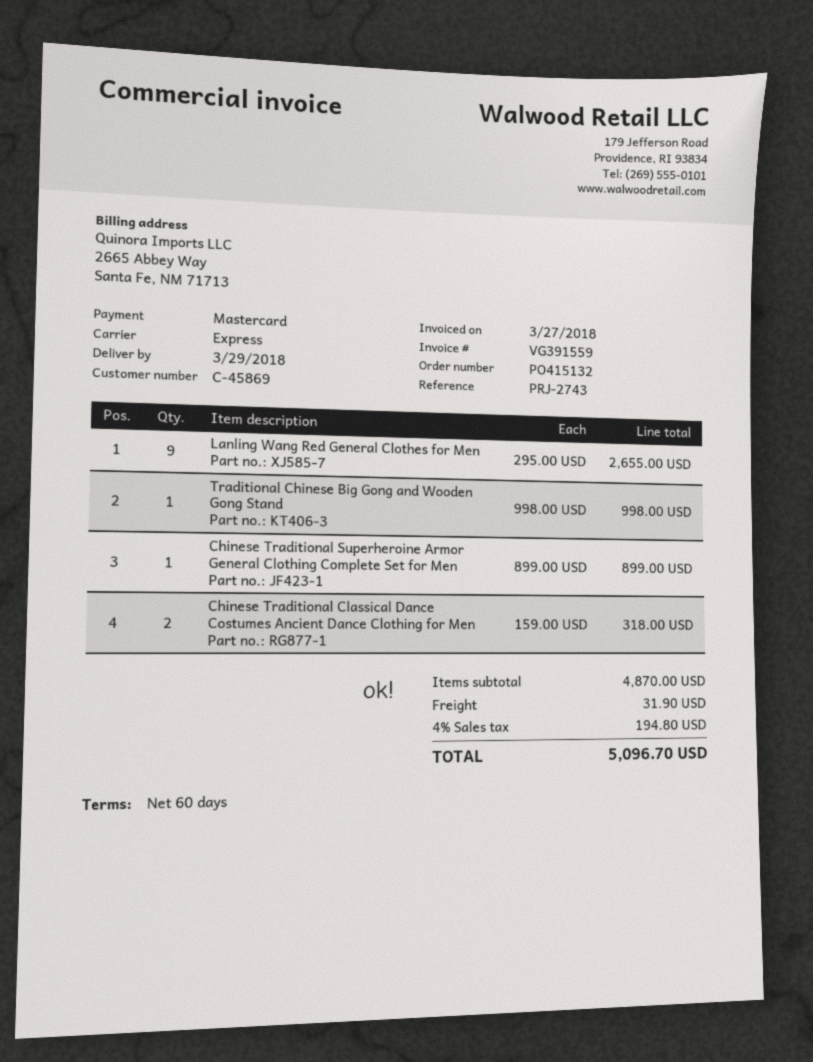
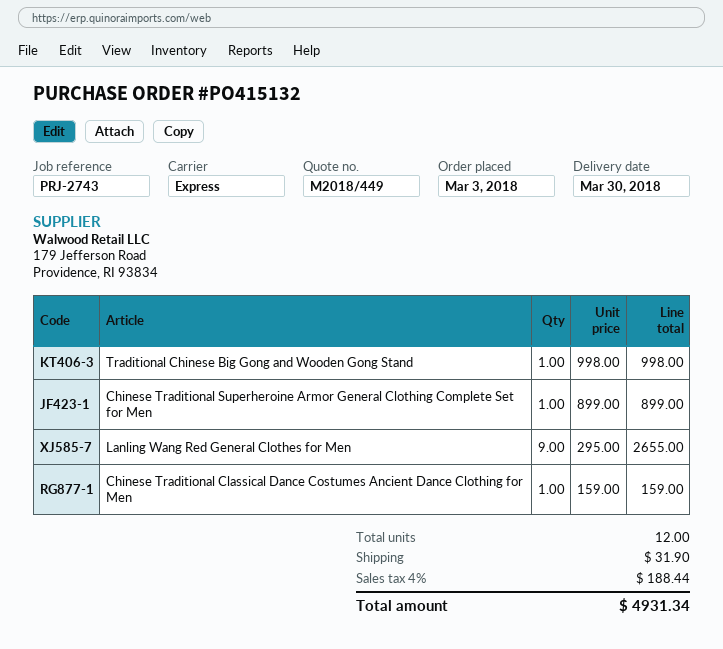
delivery date: 2018-03-29 -> 2018-03-30
Chinese Traditional Classical Dance Costumes Ancient Dance Clothing for Men: 2 x 159.00 = 318.00 -> 1 x 159.00 = 159.00
tax: 4% = 194.80 -> 4% = 188.44
total: 5096.70 -> 4931.34

